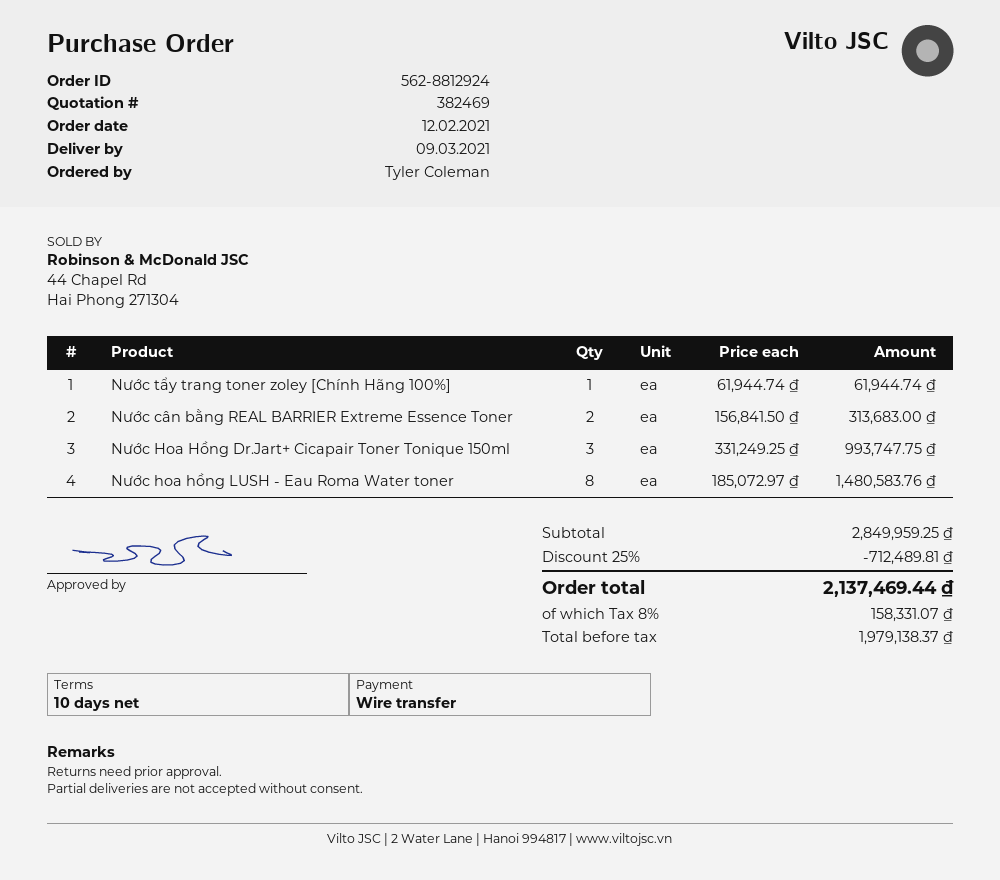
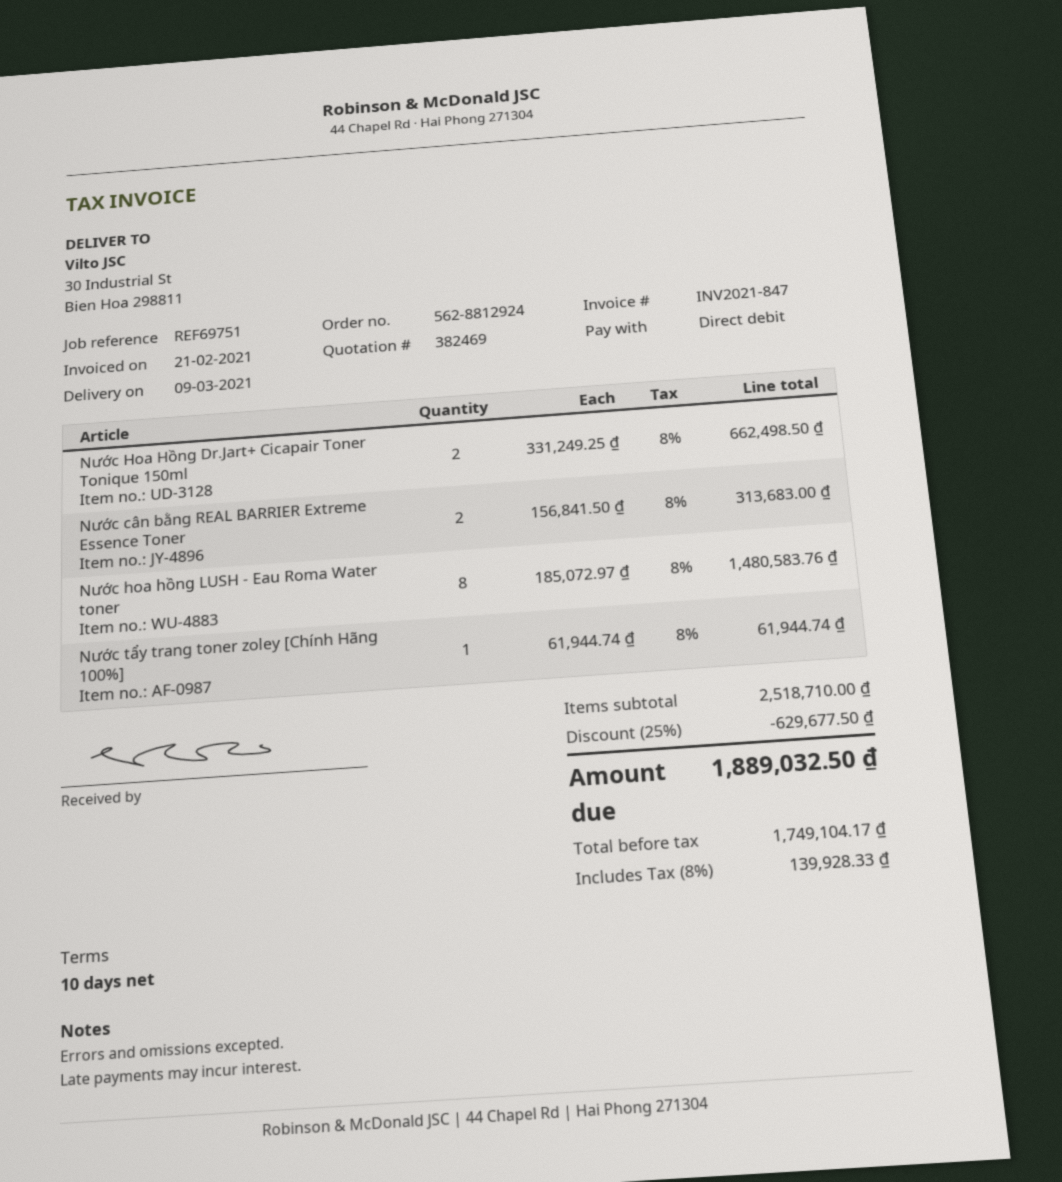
payment method: bank transfer -> direct debit
Nước Hoa Hồng Dr.Jart+ Cicapair Toner Tonique 150ml: 3 x 331249.25 = 993747.75 -> 2 x 331249.25 = 662498.50
subtotal: 2849959.25 -> 2518710.00
discount: 25% = 712489.81 -> 25% = 629677.50
net: 1979138.37 -> 1749104.17
tax: 8% = 158331.07 -> 8% = 139928.33
total: 2137469.44 -> 1889032.50

